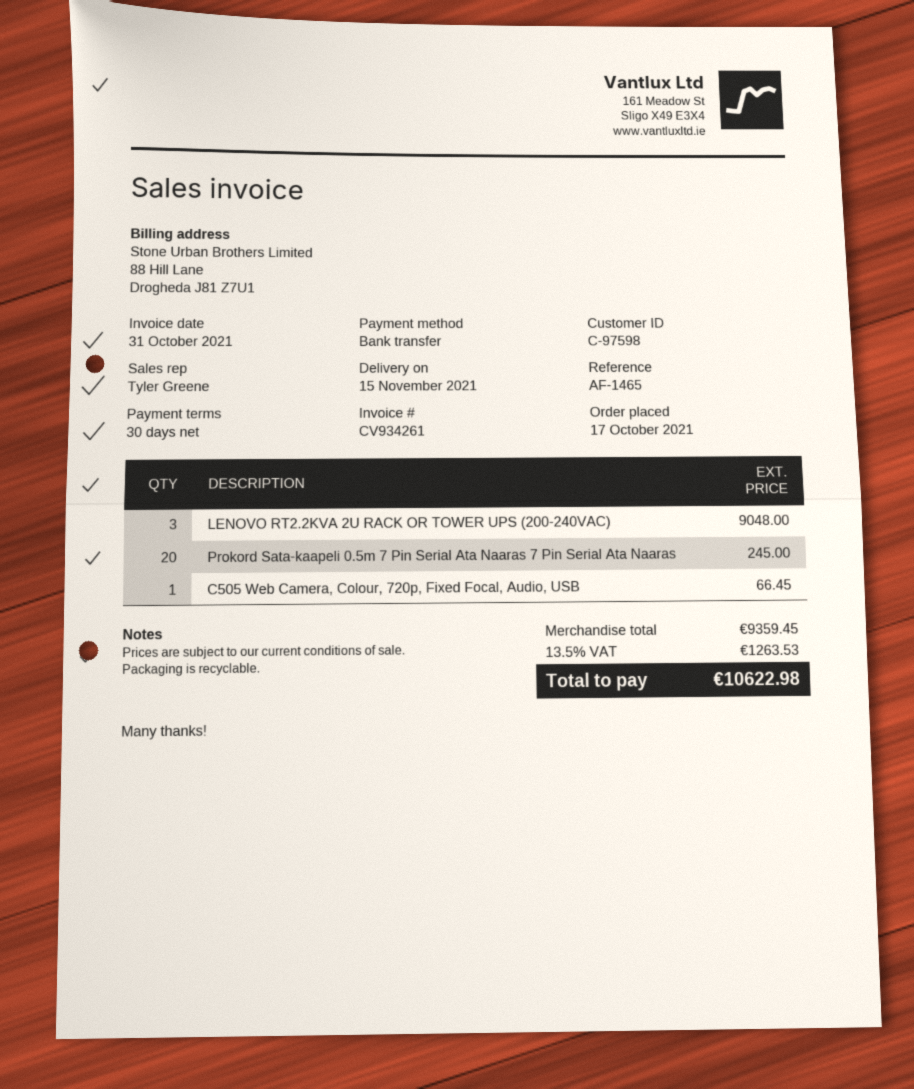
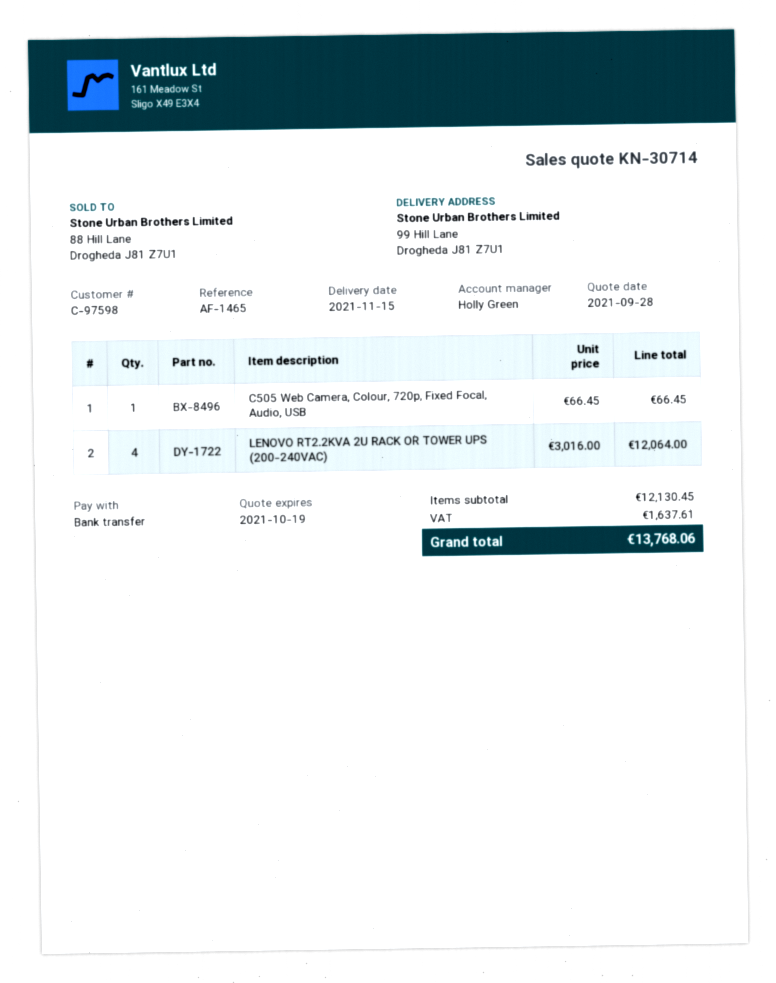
sales rep: Tyler Greene -> Holly Green
LENOVO RT2.2KVA 2U RACK OR TOWER UPS (200-240VAC): 3 for 9048.00 -> 4 for 12064.00
Prokord Sata-kaapeli 0.5m 7 Pin Serial Ata Naaras 7 Pin Serial Ata Naaras: 20 for 245.00 -> none
subtotal: 9359.45 -> 12130.45
tax: 1263.53 -> 1637.61
total: 10622.98 -> 13768.06

